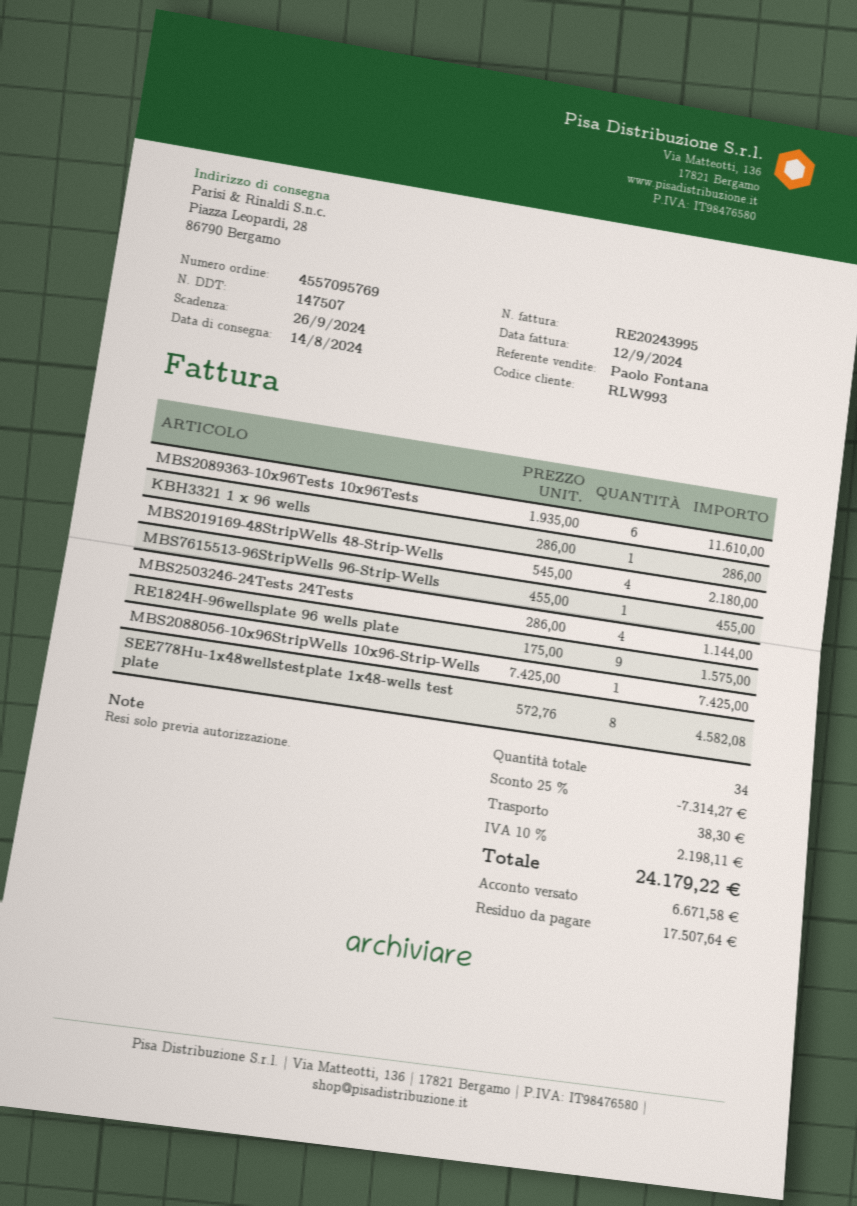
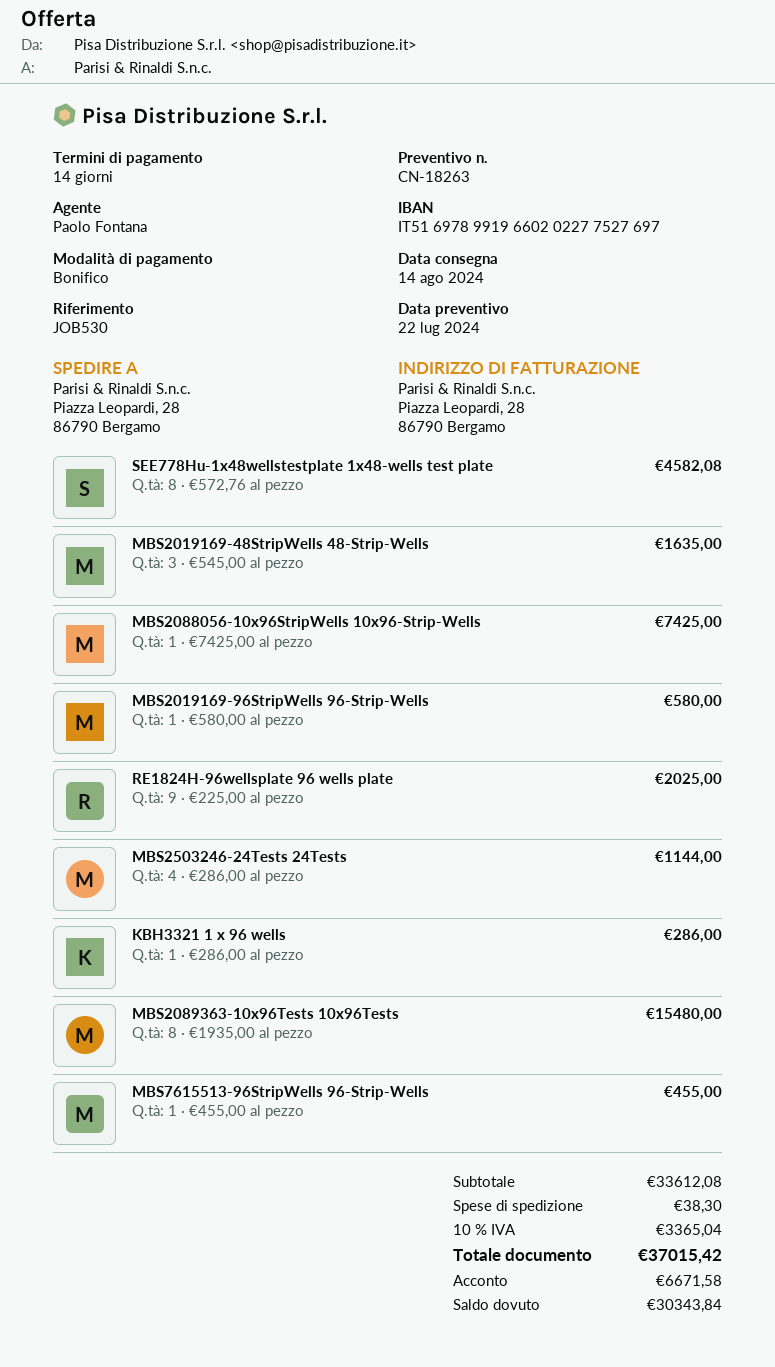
MBS2089363-10x96Tests 10x96Tests: 6 x 1935.00 = 11610.00 -> 8 x 1935.00 = 15480.00
MBS2019169-48StripWells 48-Strip-Wells: 4 x 545.00 = 2180.00 -> 3 x 545.00 = 1635.00
RE1824H-96wellsplate 96 wells plate: 9 x 175.00 = 1575.00 -> 9 x 225.00 = 2025.00
MBS2019169-96StripWells 96-Strip-Wells: none -> 1 x 580.00 = 580.00
discount: 25% = 7314.27 -> none
tax: 10% = 2198.11 -> 10% = 3365.04
total: 24179.22 -> 37015.42
balance: 17507.64 -> 30343.84

